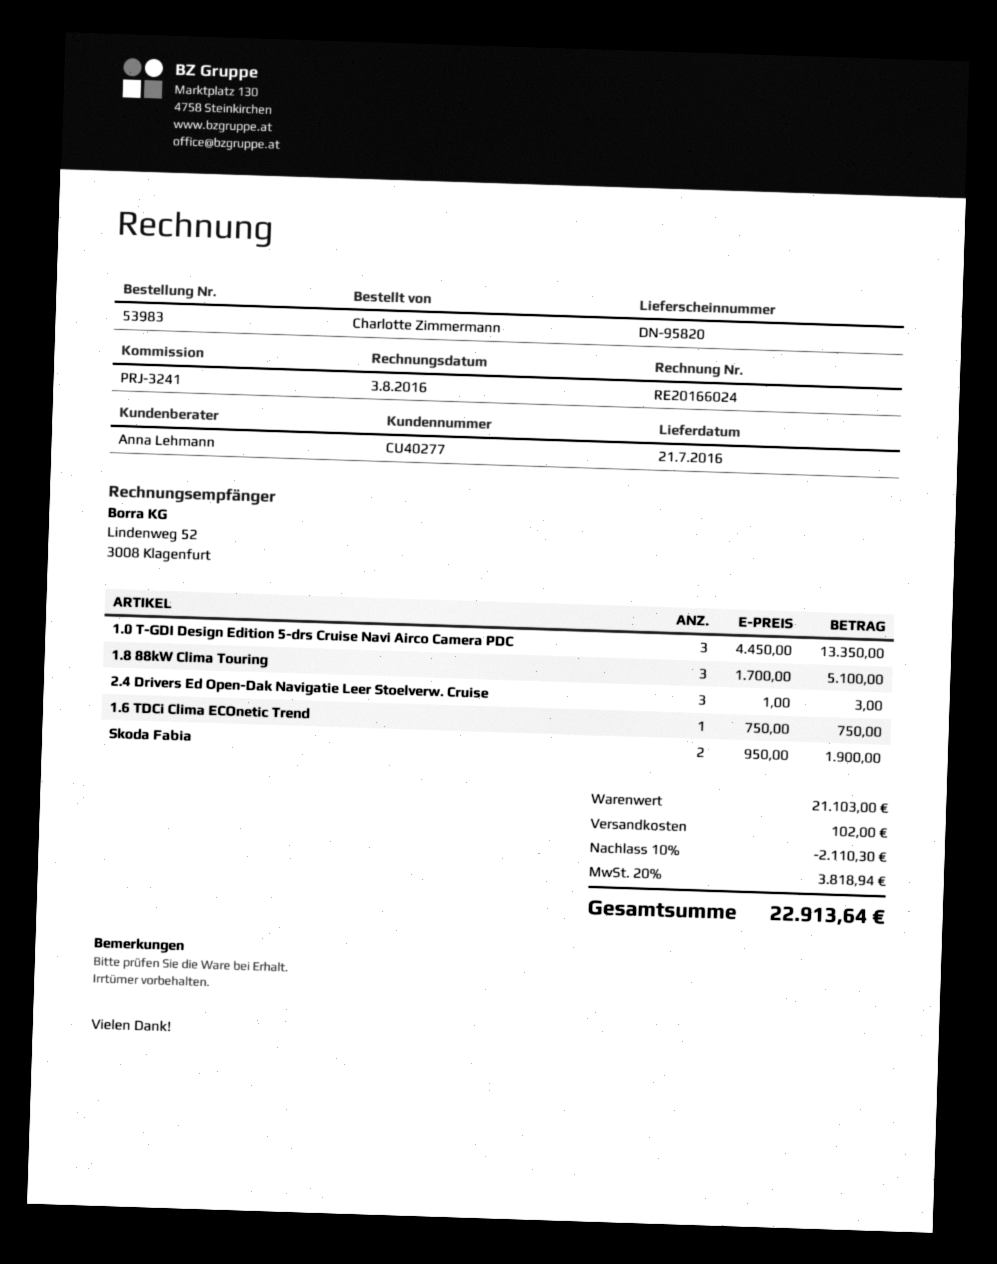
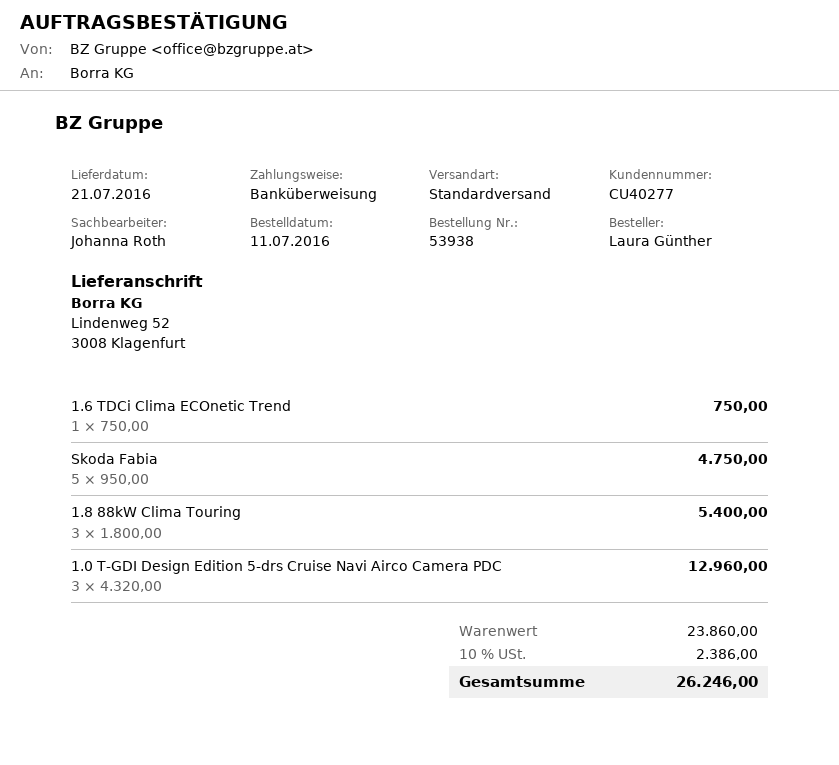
order number: 53983 -> 53938
ordered by: Charlotte Zimmermann -> Laura Günther
sales rep: Anna Lehmann -> Johanna Roth
1.0 T-GDI Design Edition 5-drs Cruise Navi Airco Camera PDC: 3 x 4450.00 = 13350.00 -> 3 x 4320.00 = 12960.00
1.8 88kW Clima Touring: 3 x 1700.00 = 5100.00 -> 3 x 1800.00 = 5400.00
2.4 Drivers Ed Open-Dak Navigatie Leer Stoelverw. Cruise: 3 x 1.00 = 3.00 -> none
Skoda Fabia: 2 x 950.00 = 1900.00 -> 5 x 950.00 = 4750.00
subtotal: 21103.00 -> 23860.00
discount: 10% = 2110.30 -> none
shipping: 102.00 -> none
tax: 20% = 3818.94 -> 10% = 2386.00
total: 22913.64 -> 26246.00

